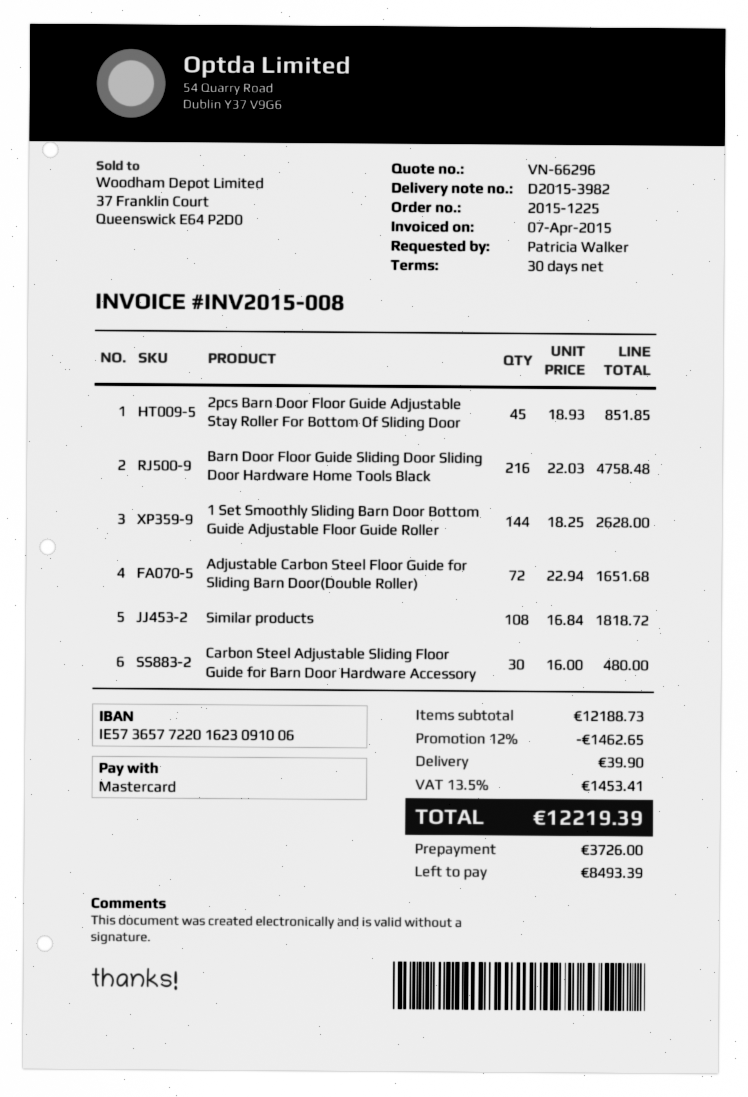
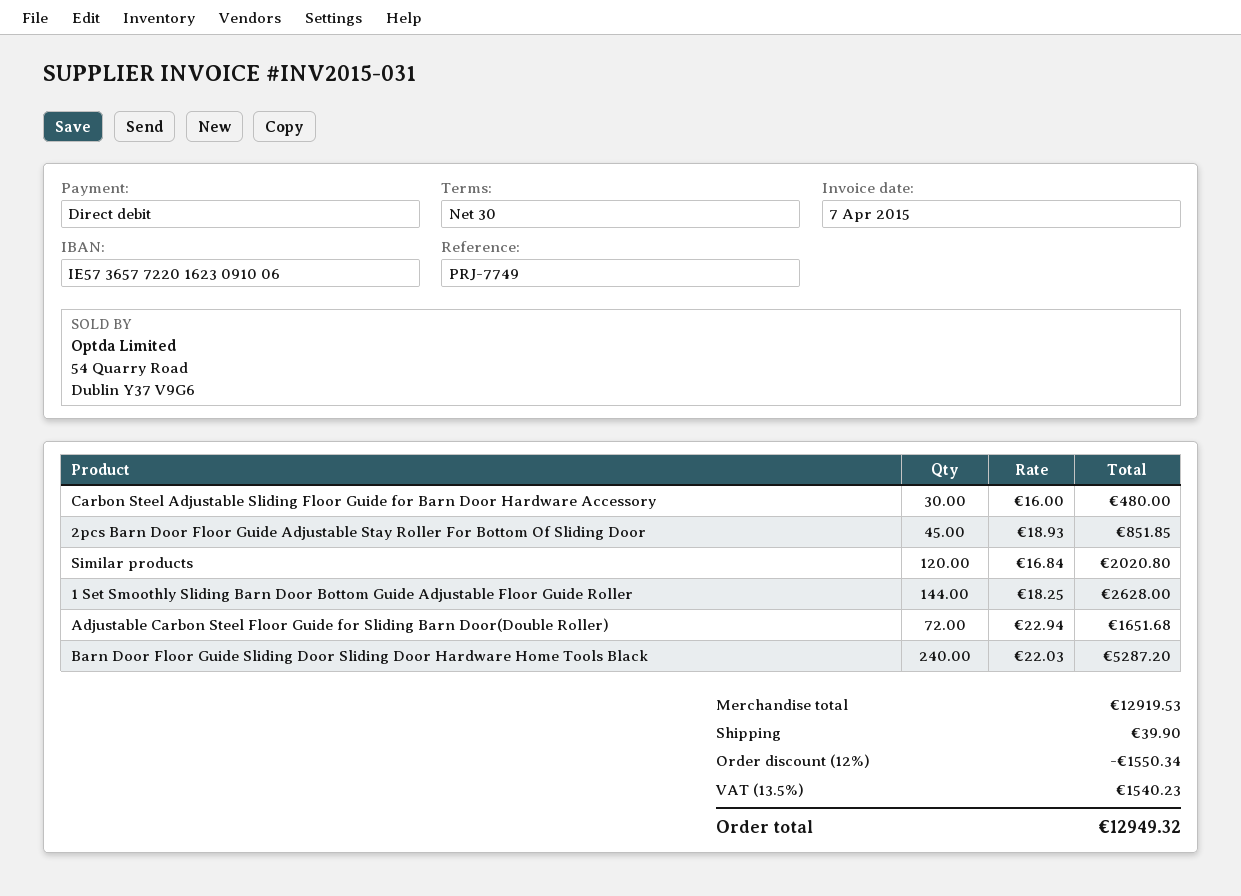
invoice number: INV2015-008 -> INV2015-031
payment method: Mastercard -> direct debit
Barn Door Floor Guide Sliding Door Sliding Door Hardware Home Tools Black: 216 x 22.03 = 4758.48 -> 240 x 22.03 = 5287.20
Similar products: 108 x 16.84 = 1818.72 -> 120 x 16.84 = 2020.80
subtotal: 12188.73 -> 12919.53
discount: 12% = 1462.65 -> 12% = 1550.34
tax: 13.5% = 1453.41 -> 13.5% = 1540.23
total: 12219.39 -> 12949.32

